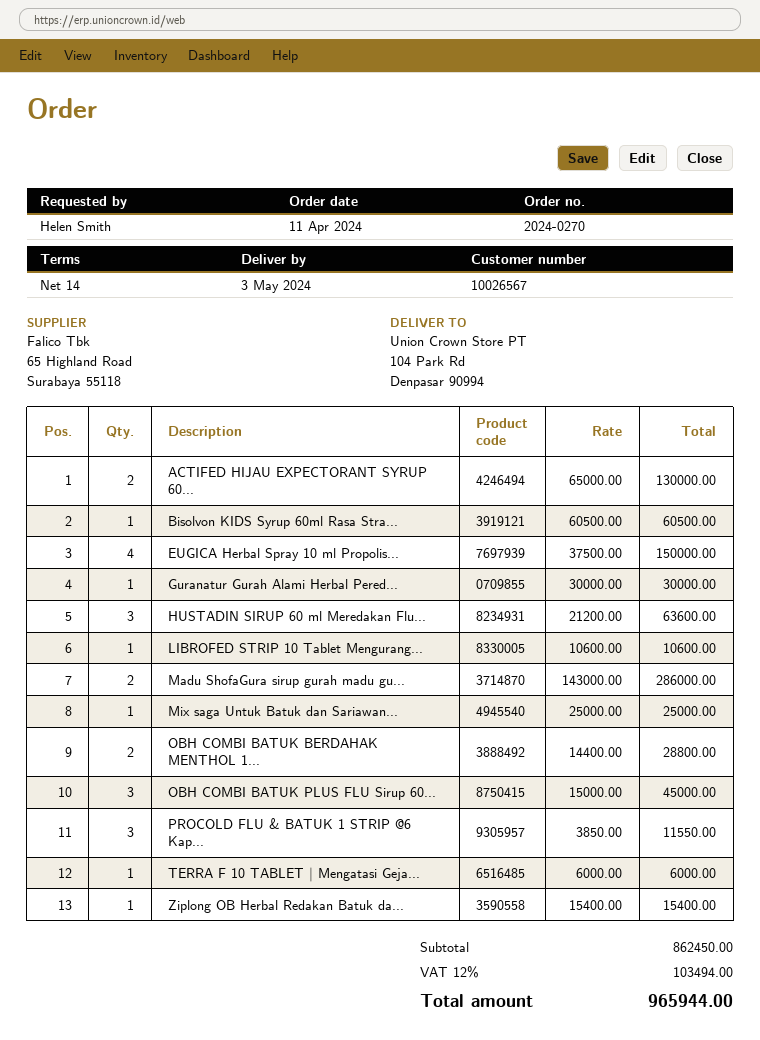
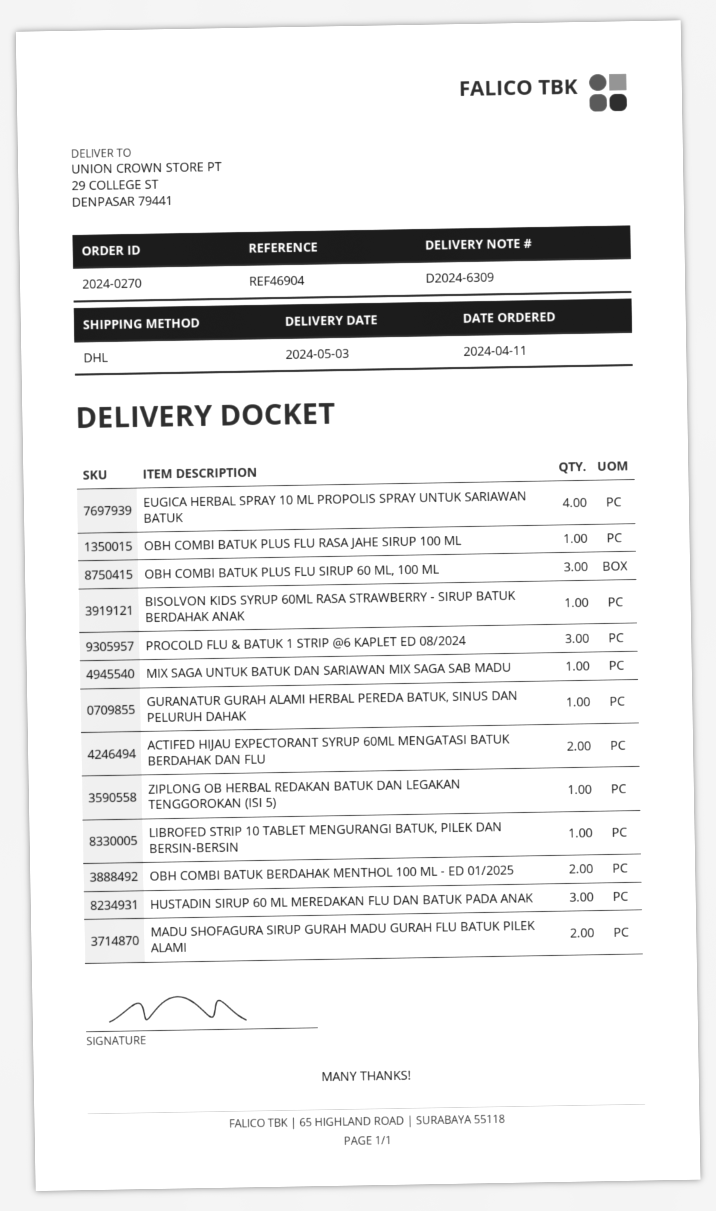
ship to: 104 Park Rd, Denpasar 90994 -> 29 COLLEGE ST, DENPASAR 79441
TERRA F 10 TABLET | Mengatasi Geja...: 1 -> none
OBH COMBI BATUK PLUS FLU RASA JAHE SIRUP 100 ML: none -> 1

